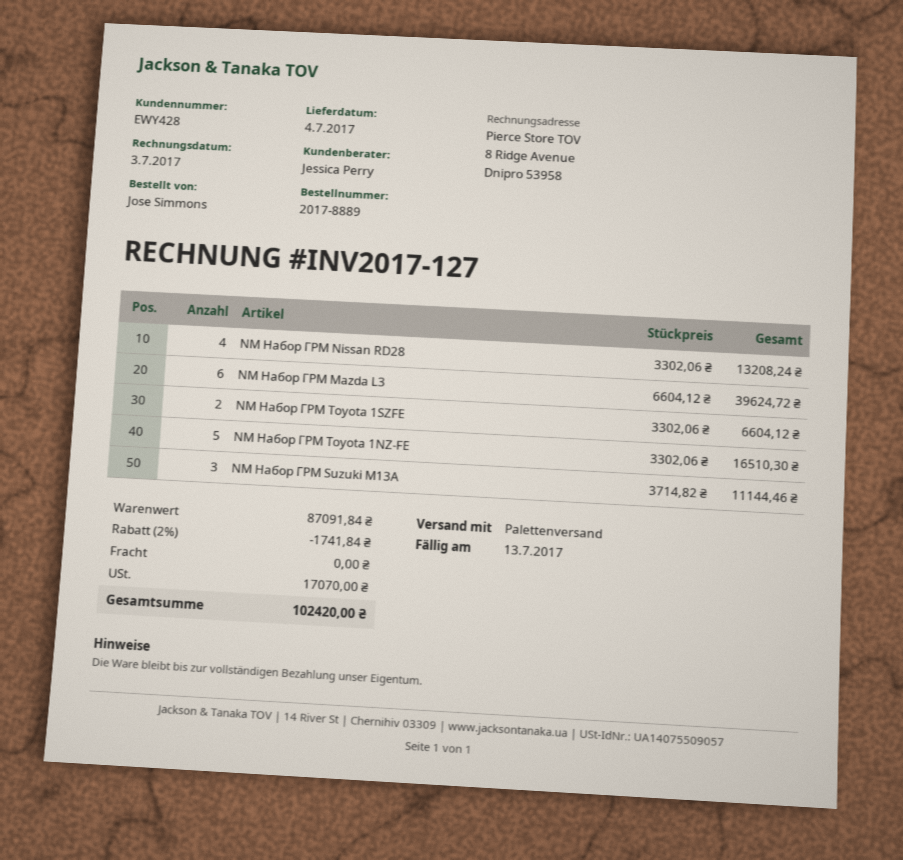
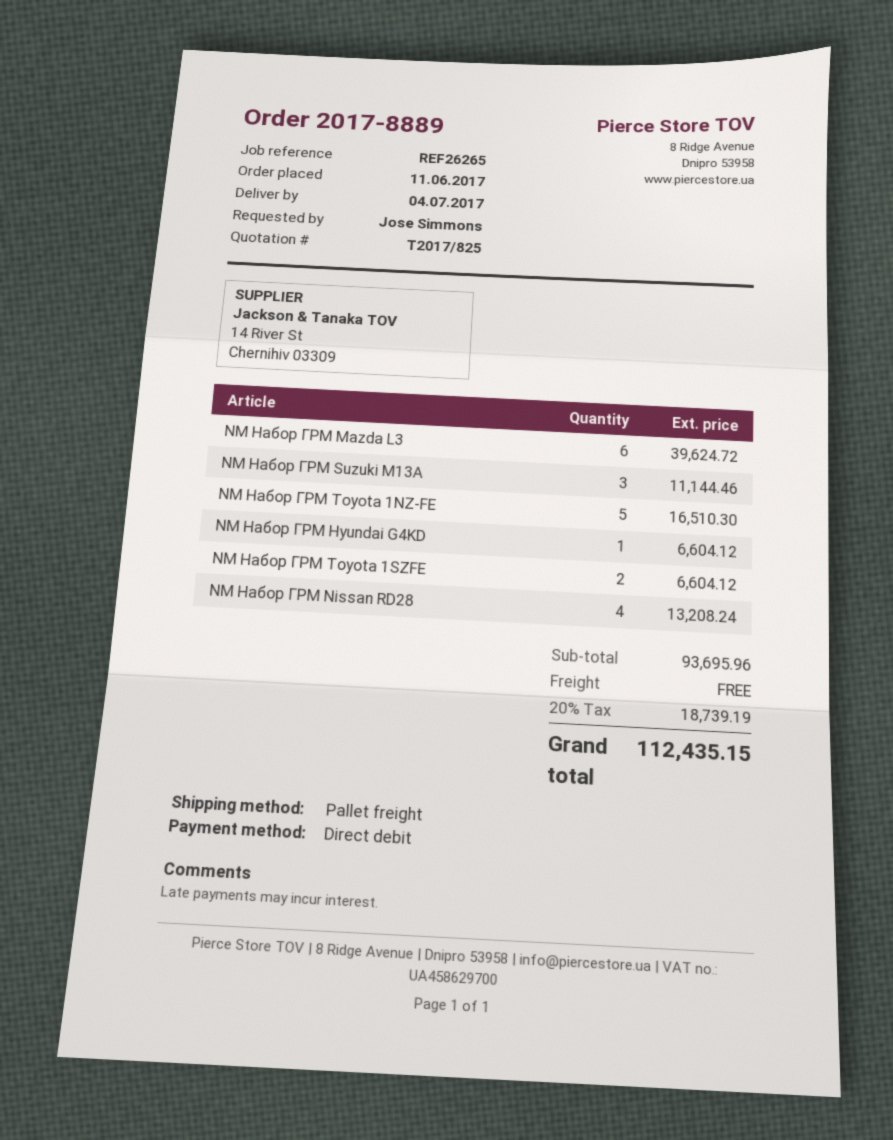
NM Набор ГРМ Hyundai G4KD: none -> 1 for 6604.12
subtotal: 87091.84 -> 93695.96
discount: 2% = 1741.84 -> none
tax: 17070.00 -> 18739.19
total: 102420.00 -> 112435.15

